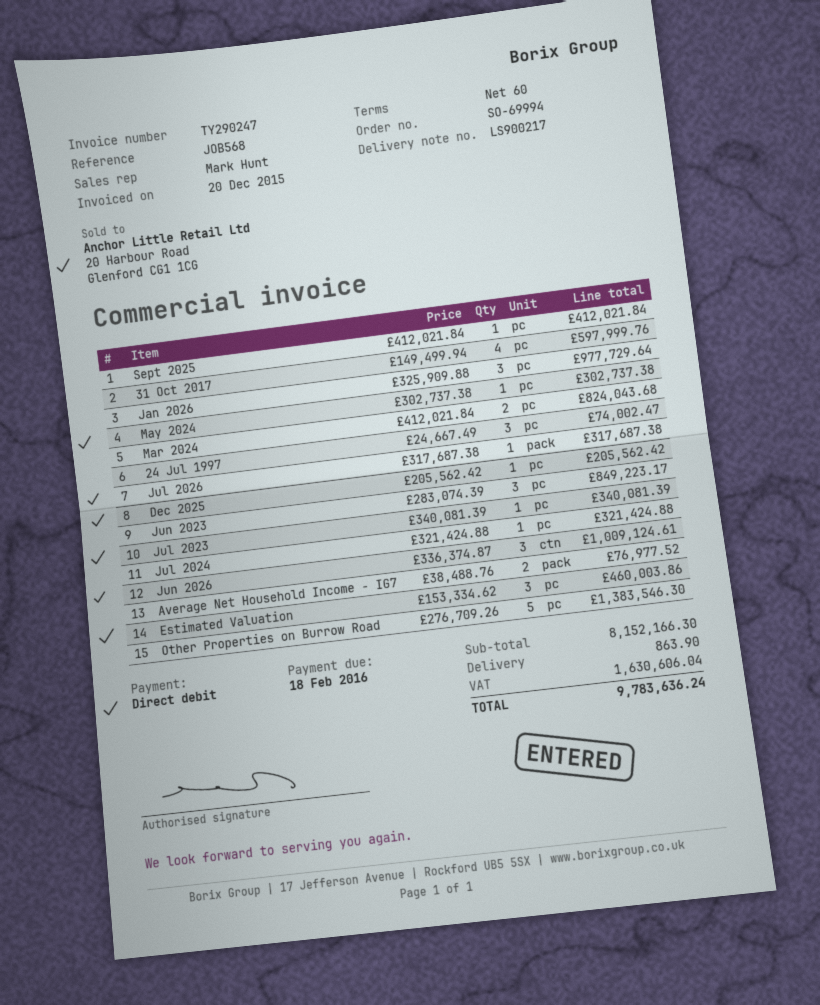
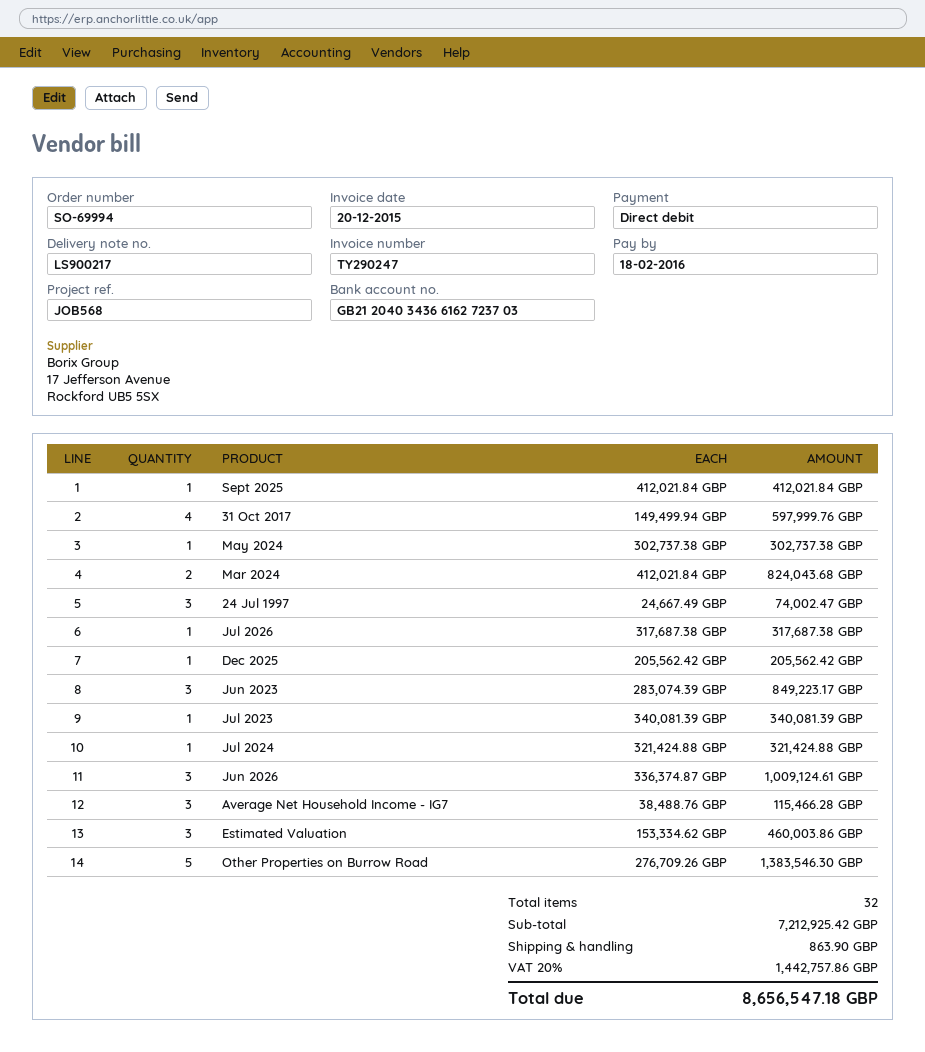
Jan 2026: 3 x 325909.88 = 977729.64 -> none
Average Net Household Income - IG7: 2 x 38488.76 = 76977.52 -> 3 x 38488.76 = 115466.28
subtotal: 8152166.30 -> 7212925.42
tax: 1630606.04 -> 1442757.86
total: 9783636.24 -> 8656547.18

